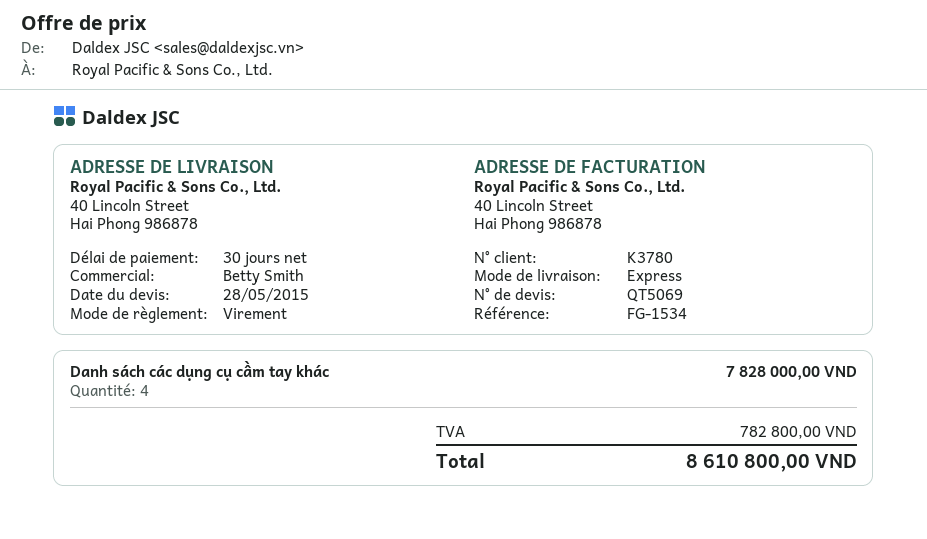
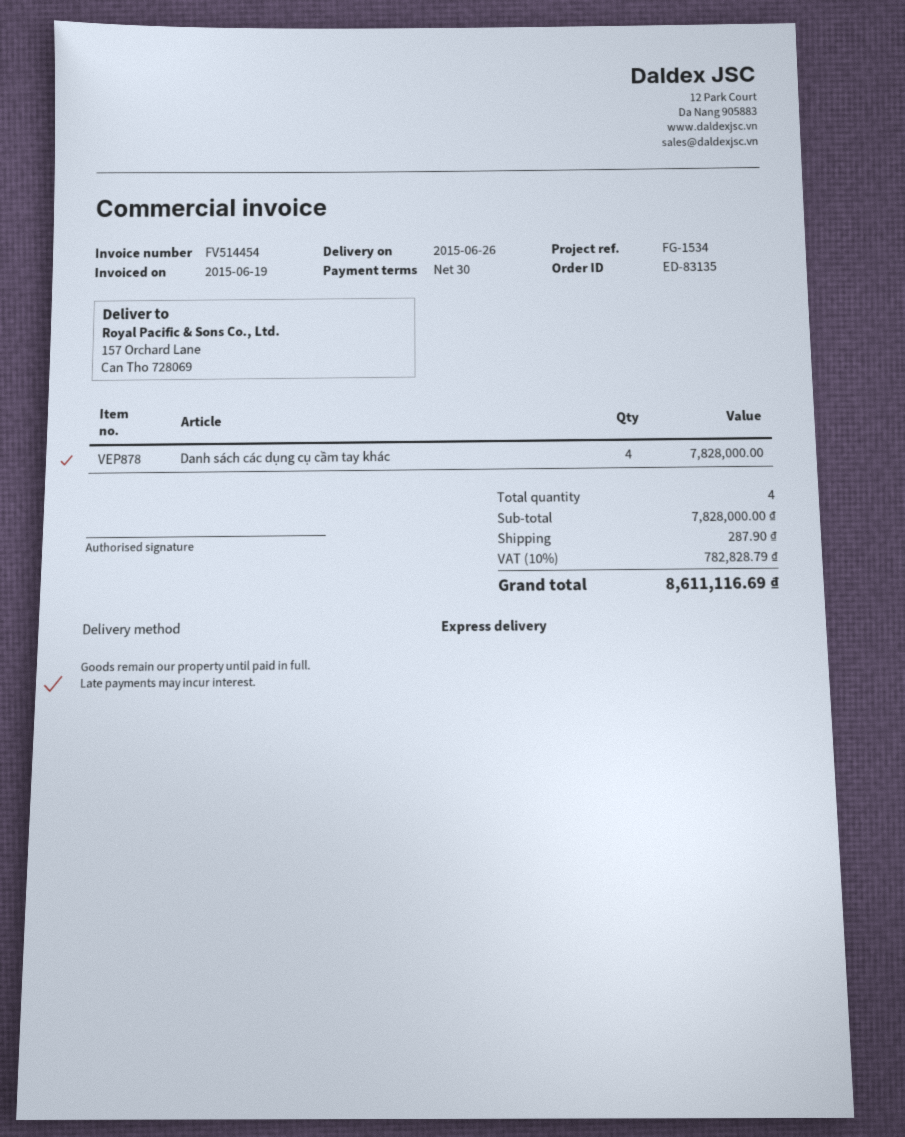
ship to: 40 Lincoln Street, Hai Phong 986878 -> 157 Orchard Lane, Can Tho 728069
shipping: none -> 287.90
tax: 782800.00 -> 782828.79
total: 8610800.00 -> 8611116.69

